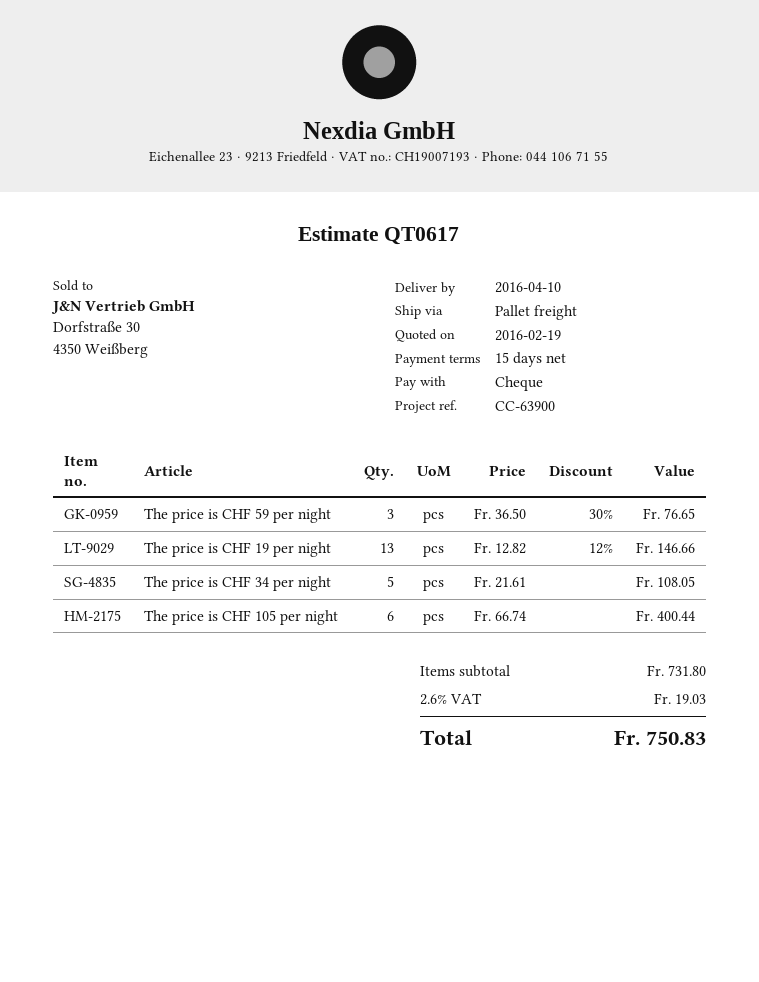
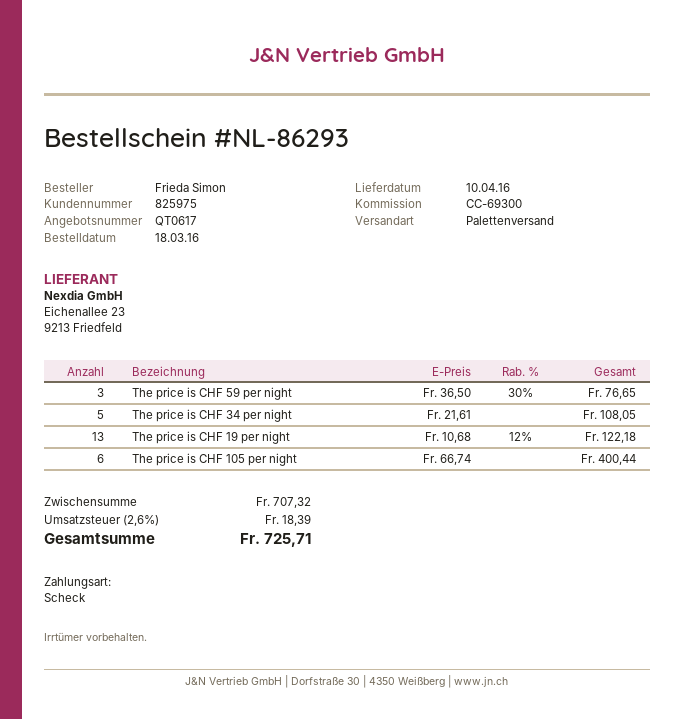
reference: CC-63900 -> CC-69300
The price is CHF 19 per night: 13 x 12.82 - 12% = 146.66 -> 13 x 10.68 - 12% = 122.18
subtotal: 731.80 -> 707.32
tax: 2.6% = 19.03 -> 2.6% = 18.39
total: 750.83 -> 725.71

